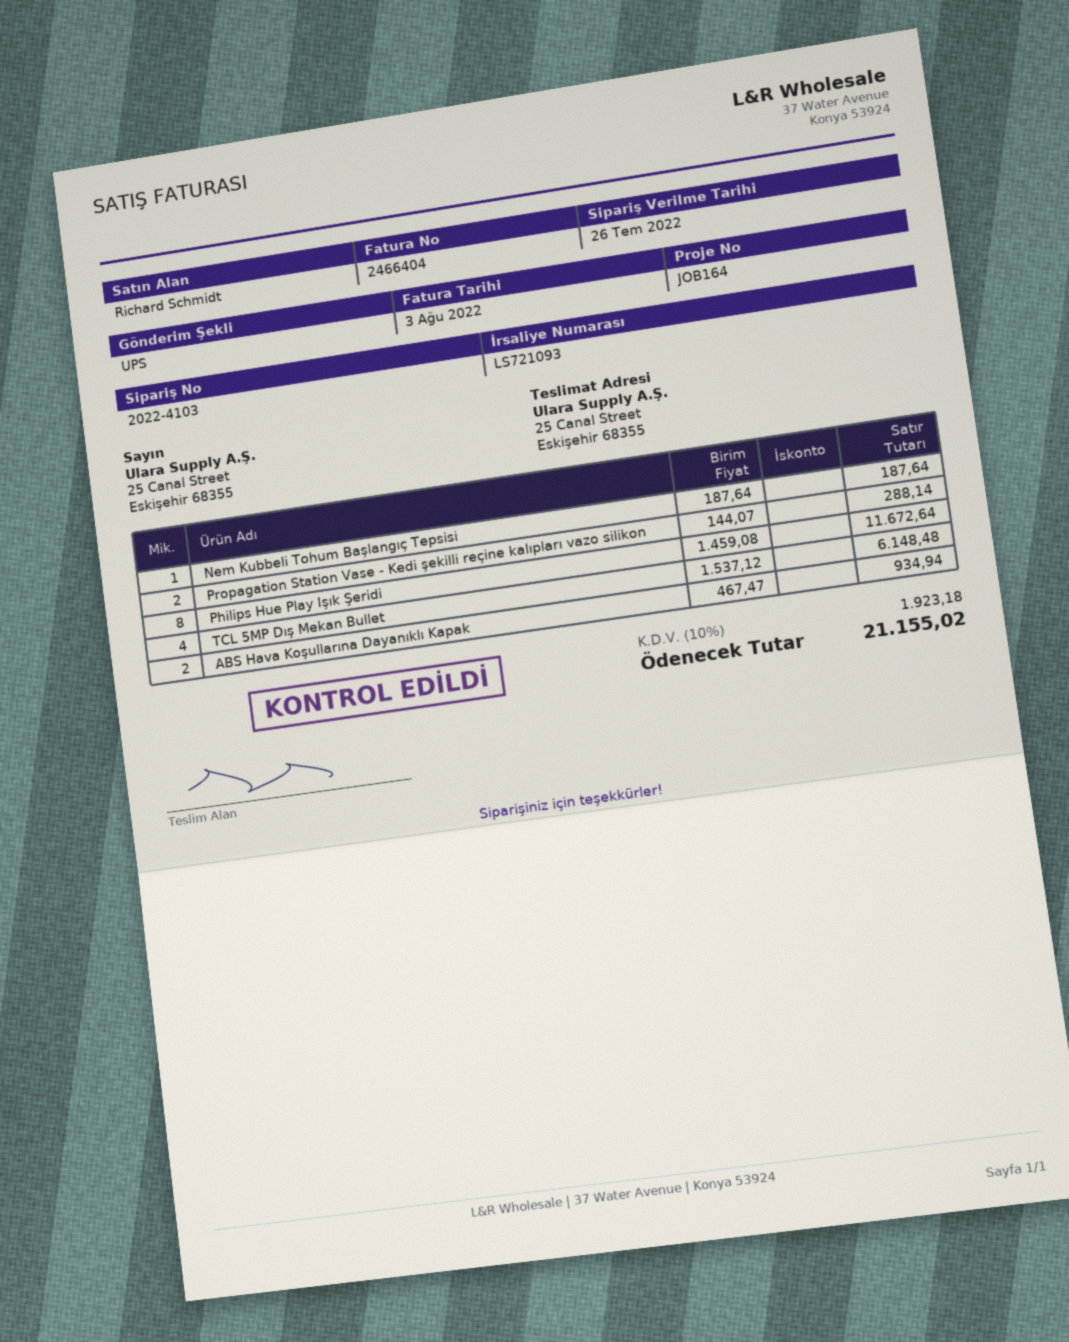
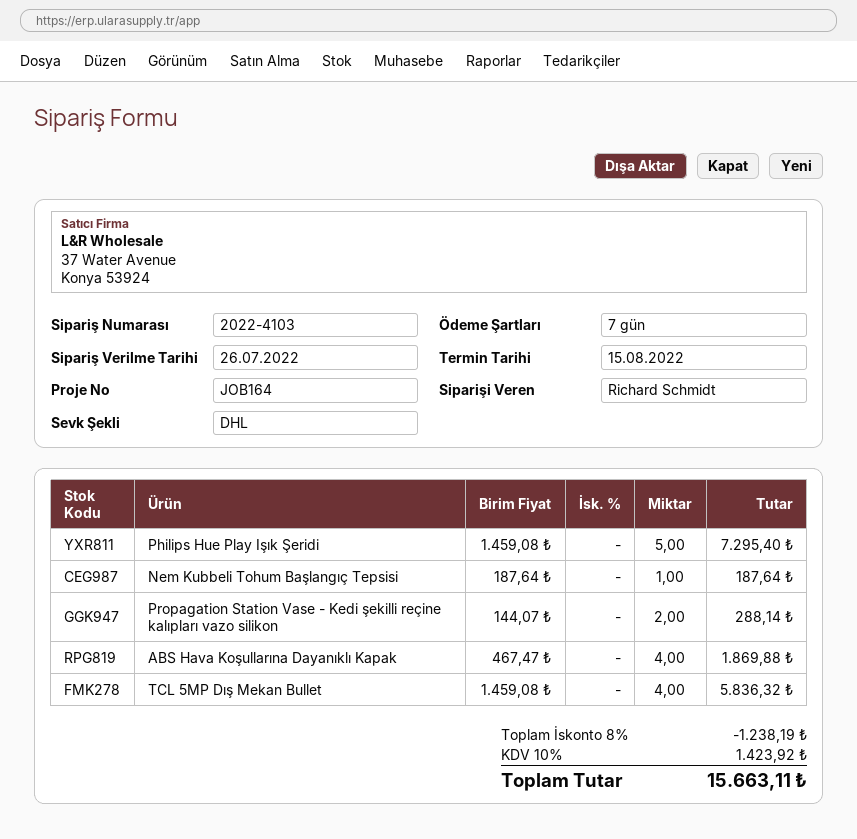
shipping method: UPS -> DHL
Philips Hue Play Işık Şeridi: 8 x 1459.08 = 11672.64 -> 5 x 1459.08 = 7295.40
TCL 5MP Dış Mekan Bullet: 4 x 1537.12 = 6148.48 -> 4 x 1459.08 = 5836.32
ABS Hava Koşullarına Dayanıklı Kapak: 2 x 467.47 = 934.94 -> 4 x 467.47 = 1869.88
discount: none -> 8% = 1238.19
tax: 10% = 1923.18 -> 10% = 1423.92
total: 21155.02 -> 15663.11

